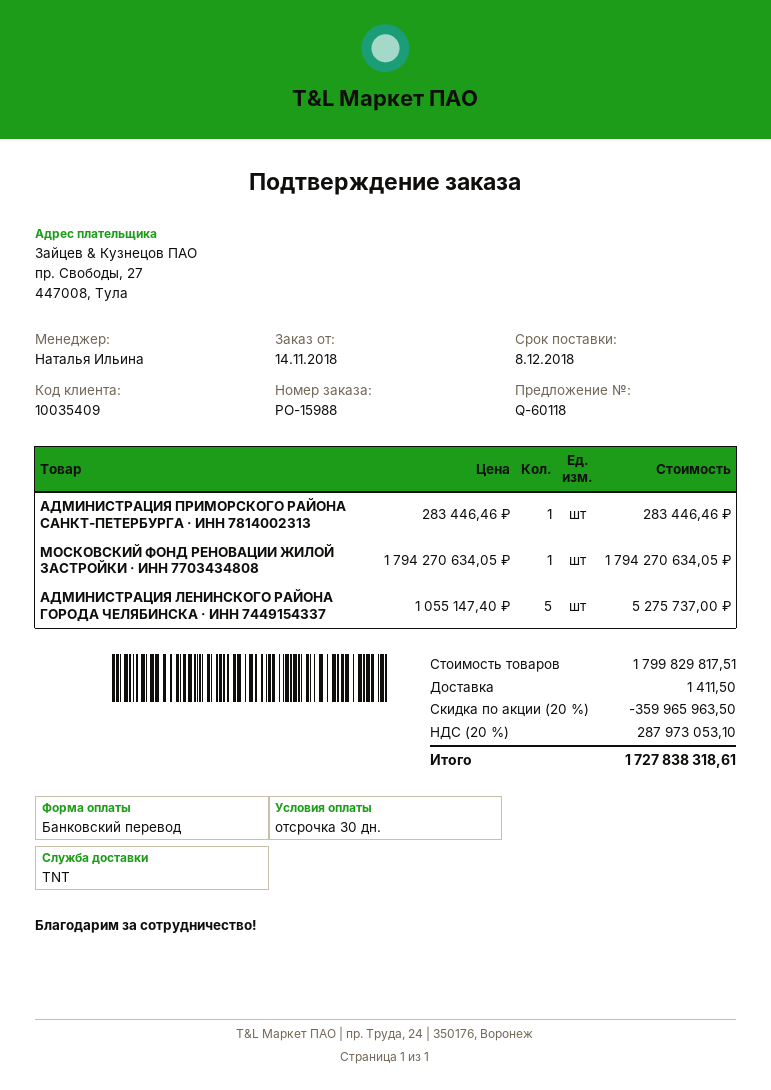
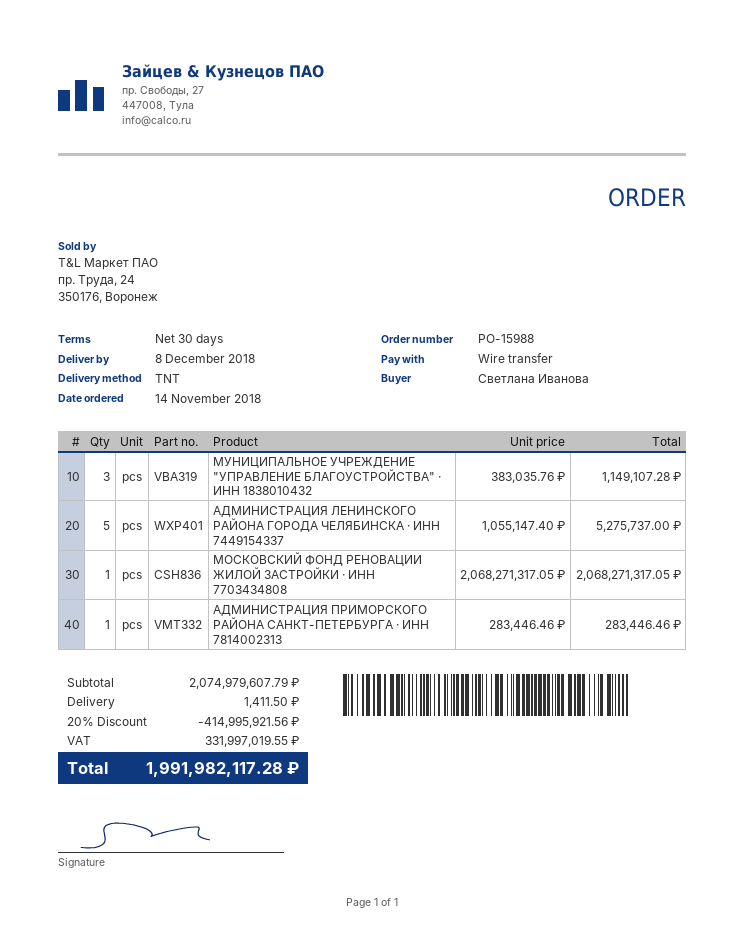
МОСКОВСКИЙ ФОНД РЕНОВАЦИИ ЖИЛОЙ ЗАСТРОЙКИ · ИНН 7703434808: 1 x 1794270634.05 = 1794270634.05 -> 1 x 2068271317.05 = 2068271317.05
МУНИЦИПАЛЬНОЕ УЧРЕЖДЕНИЕ "УПРАВЛЕНИЕ БЛАГОУСТРОЙСТВА" · ИНН 1838010432: none -> 3 x 383035.76 = 1149107.28
subtotal: 1799829817.51 -> 2074979607.79
discount: 20% = 359965963.50 -> 20% = 414995921.56
tax: 287973053.10 -> 331997019.55
total: 1727838318.61 -> 1991982117.28

